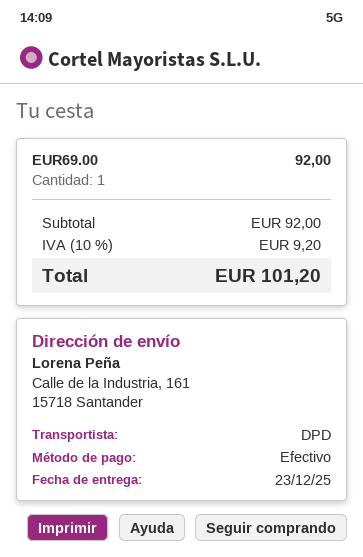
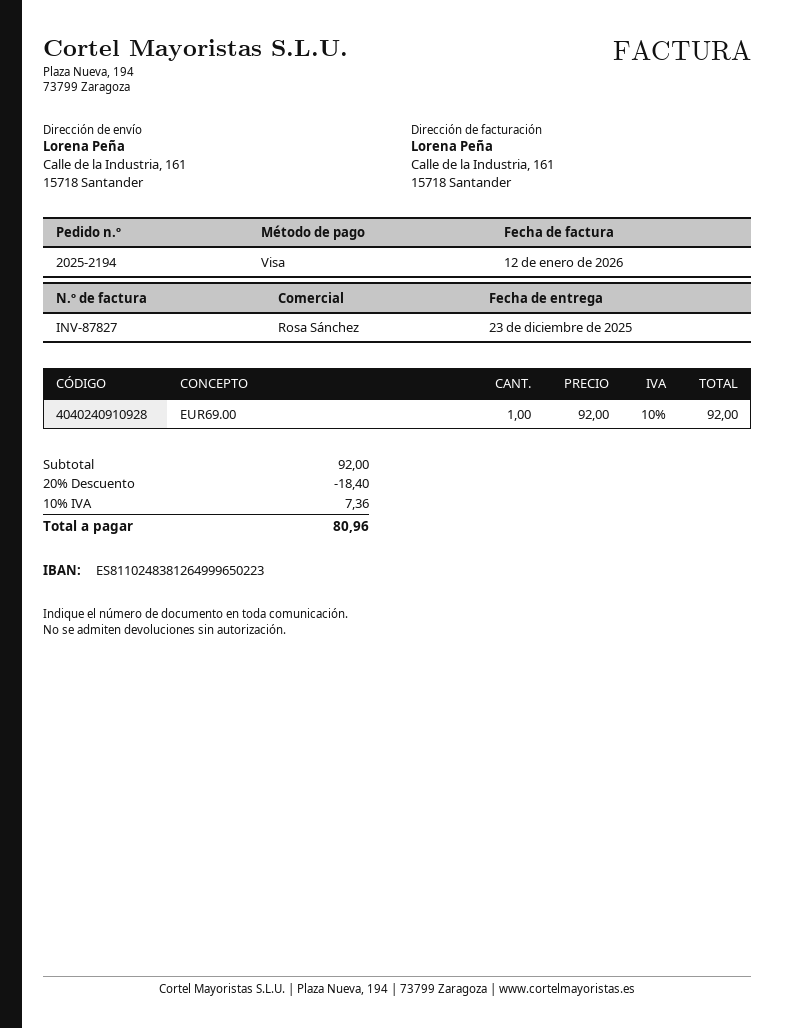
payment method: cash -> Visa
discount: none -> 20% = 18.40
tax: 10% = 9.20 -> 10% = 7.36
total: 101.20 -> 80.96

